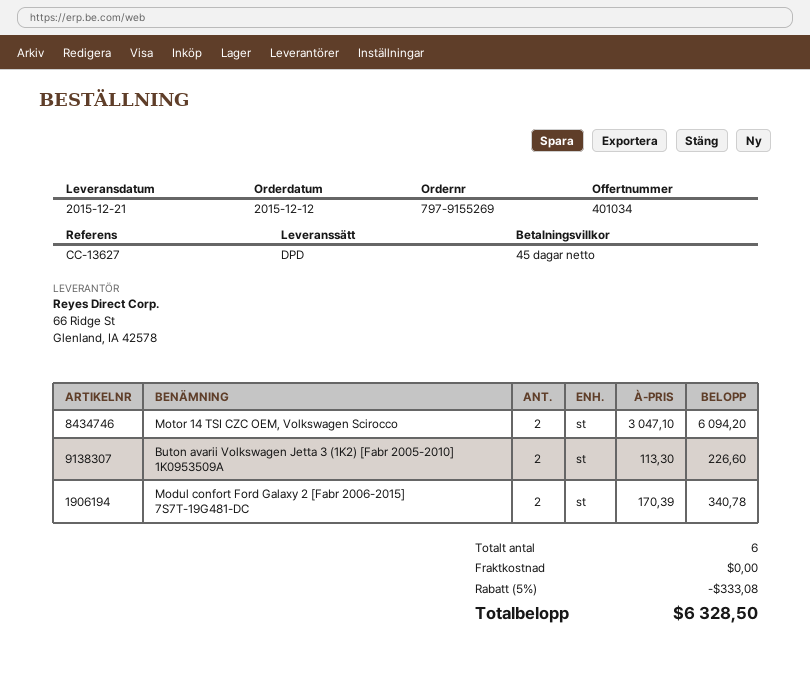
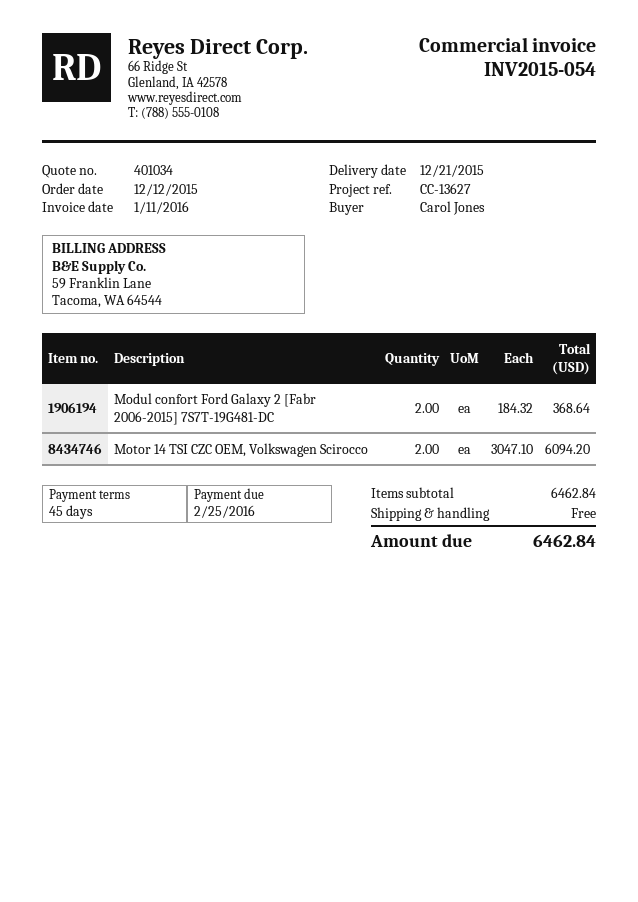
Buton avarii Volkswagen Jetta 3 (1K2) [Fabr 2005-2010] 1K0953509A: 2 x 113.30 = 226.60 -> none
Modul confort Ford Galaxy 2 [Fabr 2006-2015] 7S7T-19G481-DC: 2 x 170.39 = 340.78 -> 2 x 184.32 = 368.64
discount: 5% = 333.08 -> none
total: 6328.50 -> 6462.84

